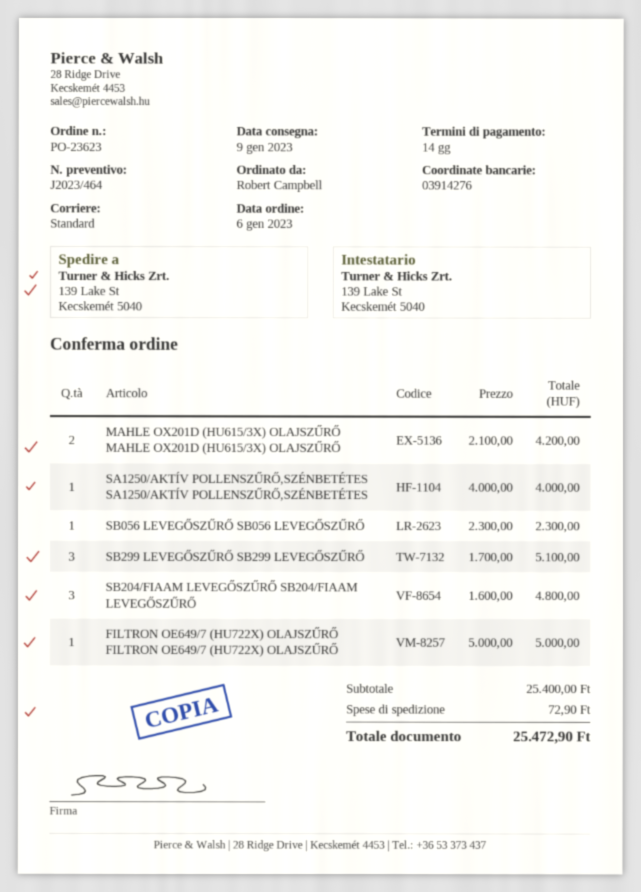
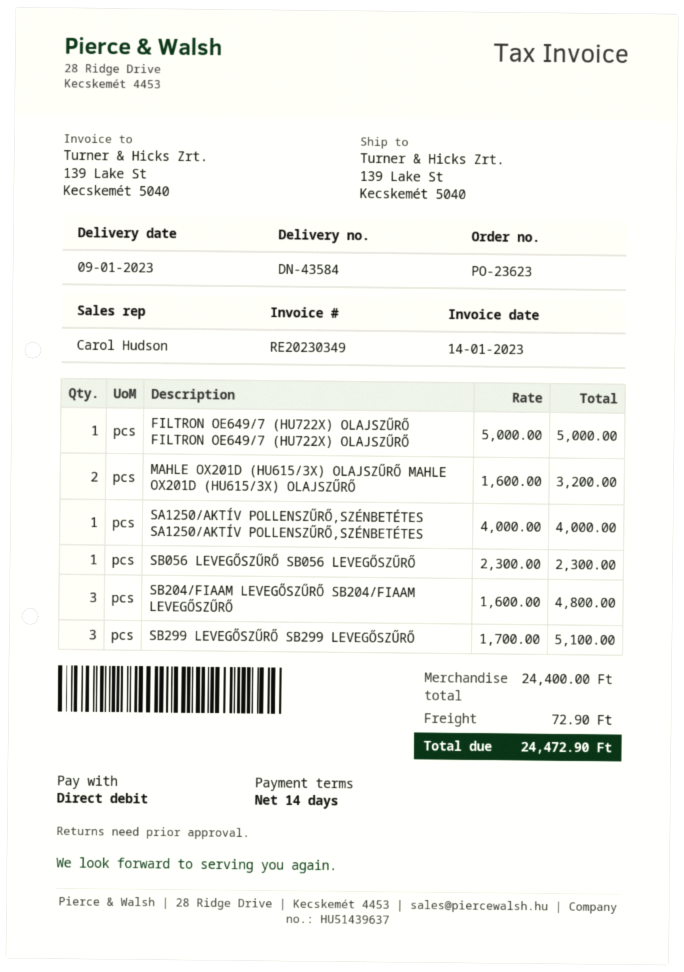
MAHLE OX201D (HU615/3X) OLAJSZŰRŐ MAHLE OX201D (HU615/3X) OLAJSZŰRŐ: 2 x 2100.00 = 4200.00 -> 2 x 1600.00 = 3200.00
subtotal: 25400.00 -> 24400.00
total: 25472.90 -> 24472.90

